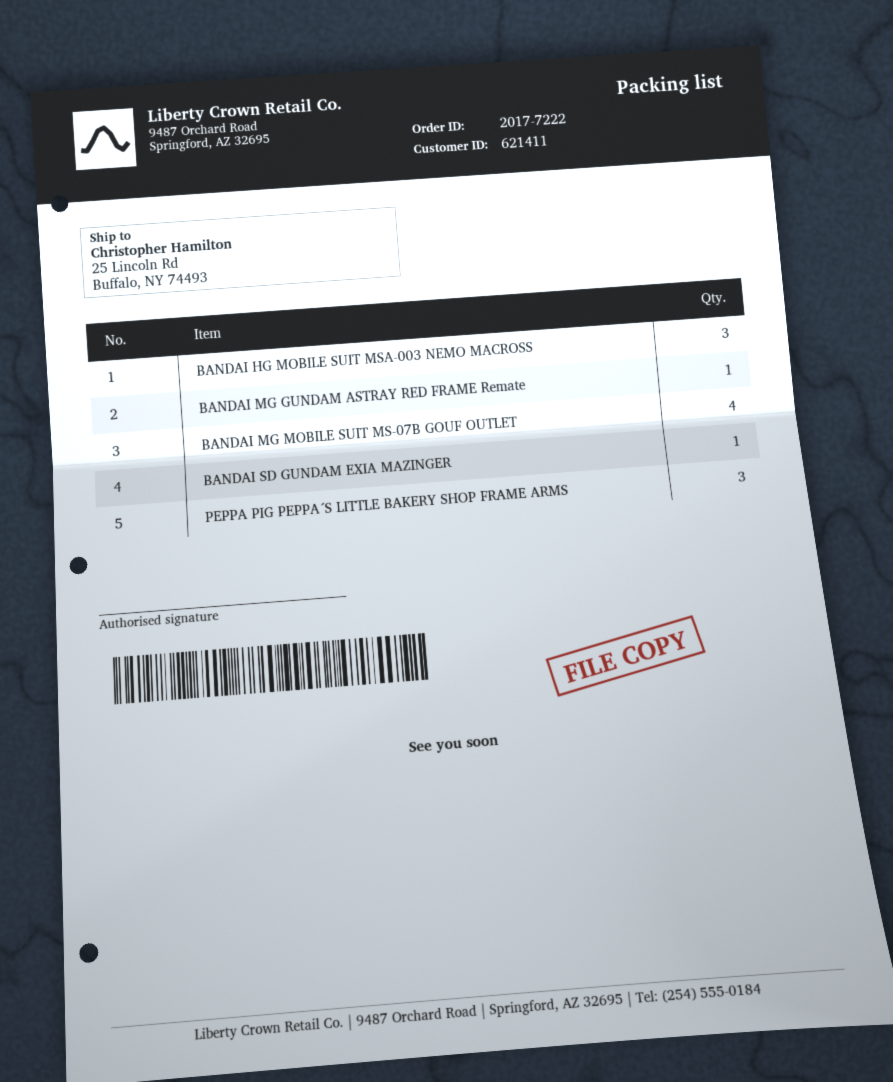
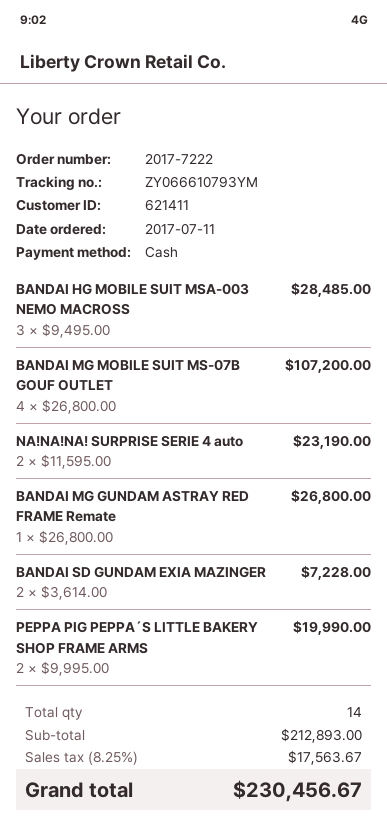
BANDAI SD GUNDAM EXIA MAZINGER: 1 -> 2
PEPPA PIG PEPPA´S LITTLE BAKERY SHOP FRAME ARMS: 3 -> 2
NA!NA!NA! SURPRISE SERIE 4 auto: none -> 2

